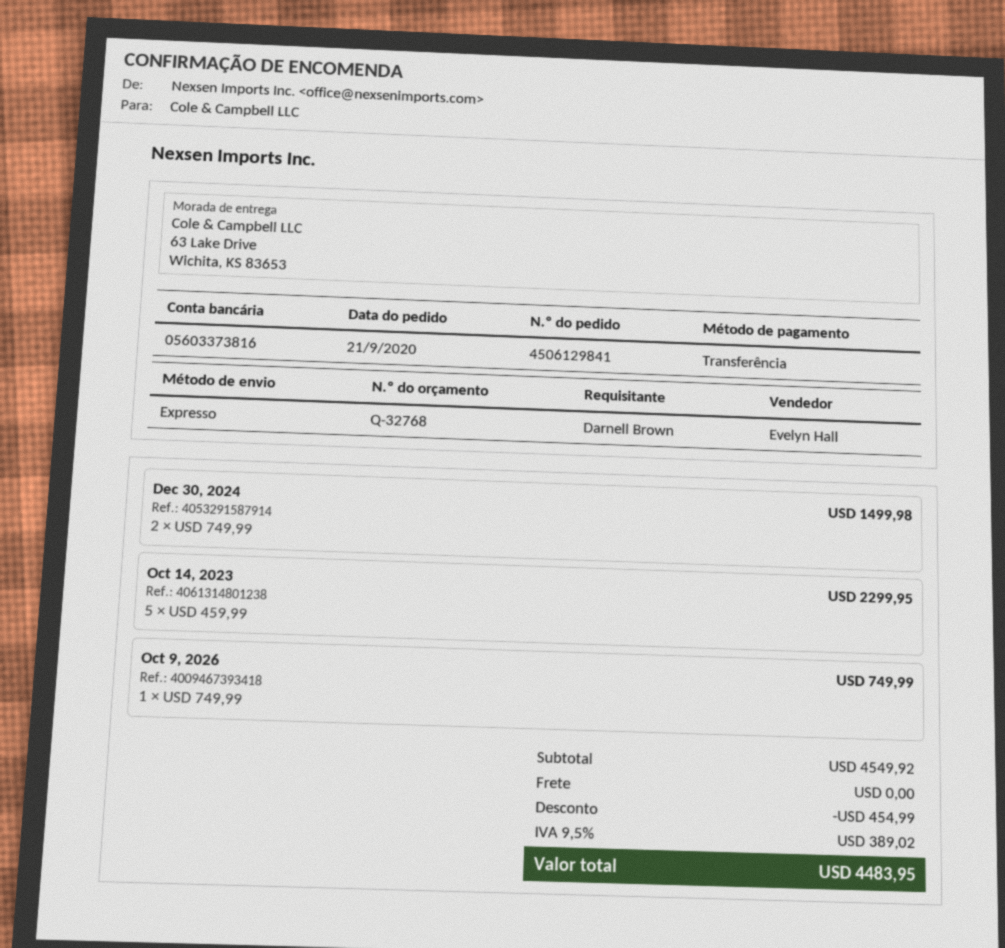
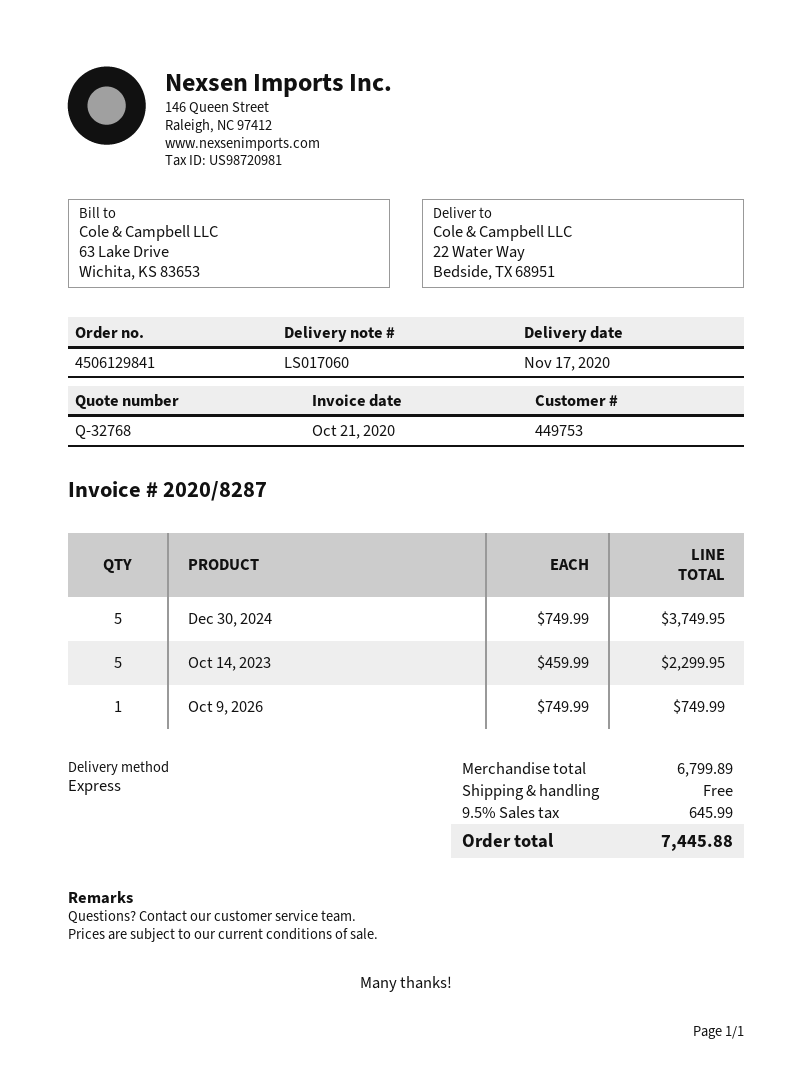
ship to: 63 Lake Drive, Wichita, KS 83653 -> 22 Water Way, Bedside, TX 68951
Dec 30, 2024: 2 x 749.99 = 1499.98 -> 5 x 749.99 = 3749.95
subtotal: 4549.92 -> 6799.89
discount: 454.99 -> none
tax: 9.5% = 389.02 -> 9.5% = 645.99
total: 4483.95 -> 7445.88

